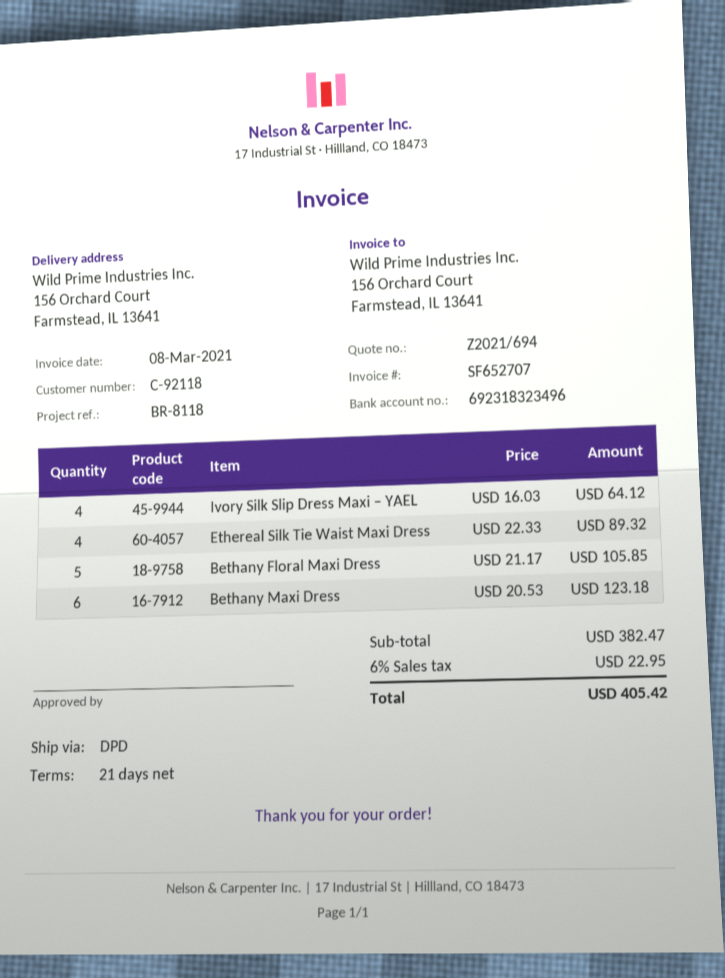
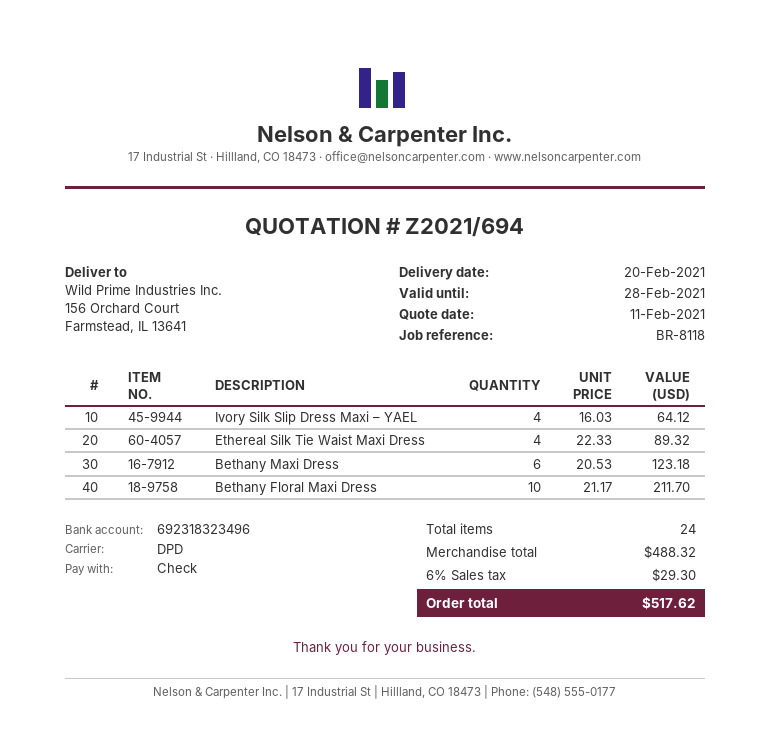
Bethany Floral Maxi Dress: 5 x 21.17 = 105.85 -> 10 x 21.17 = 211.70
subtotal: 382.47 -> 488.32
tax: 6% = 22.95 -> 6% = 29.30
total: 405.42 -> 517.62

